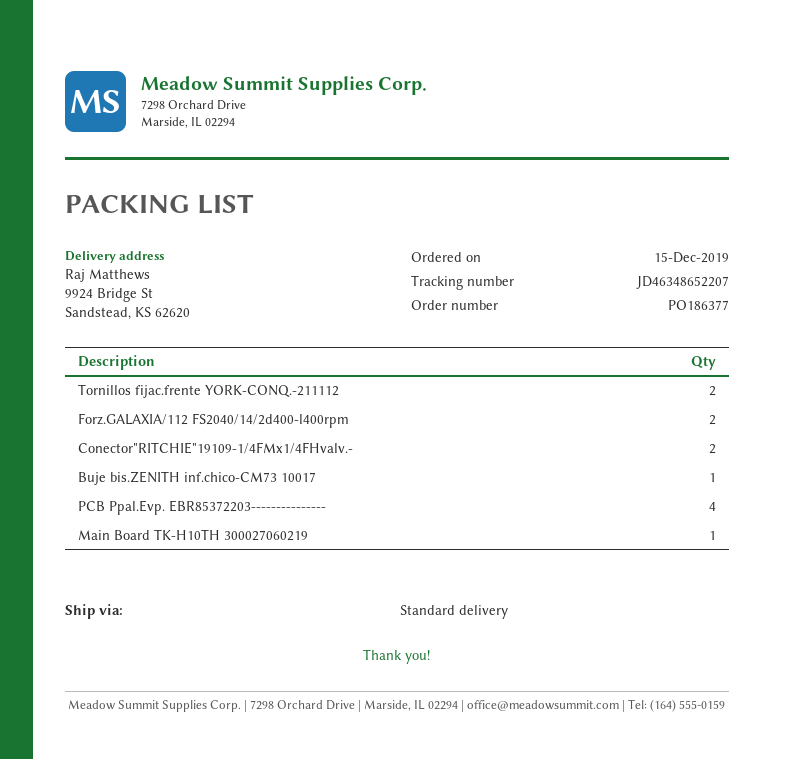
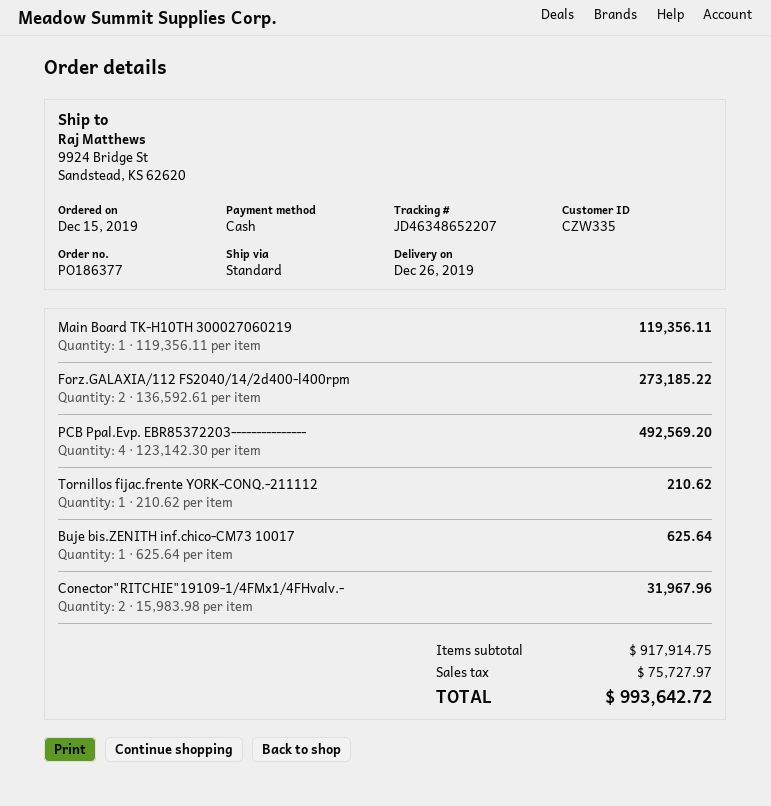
Tornillos fijac.frente YORK-CONQ.-211112: 2 -> 1

